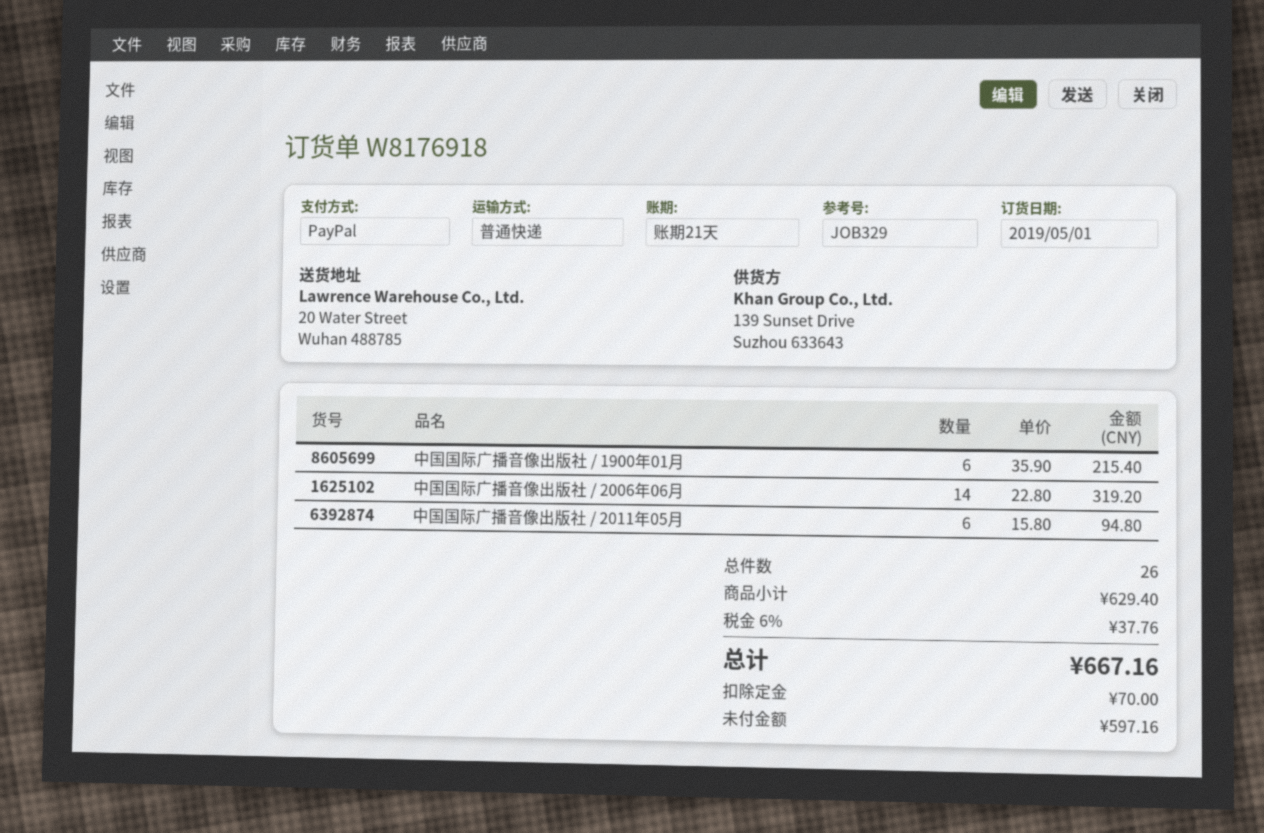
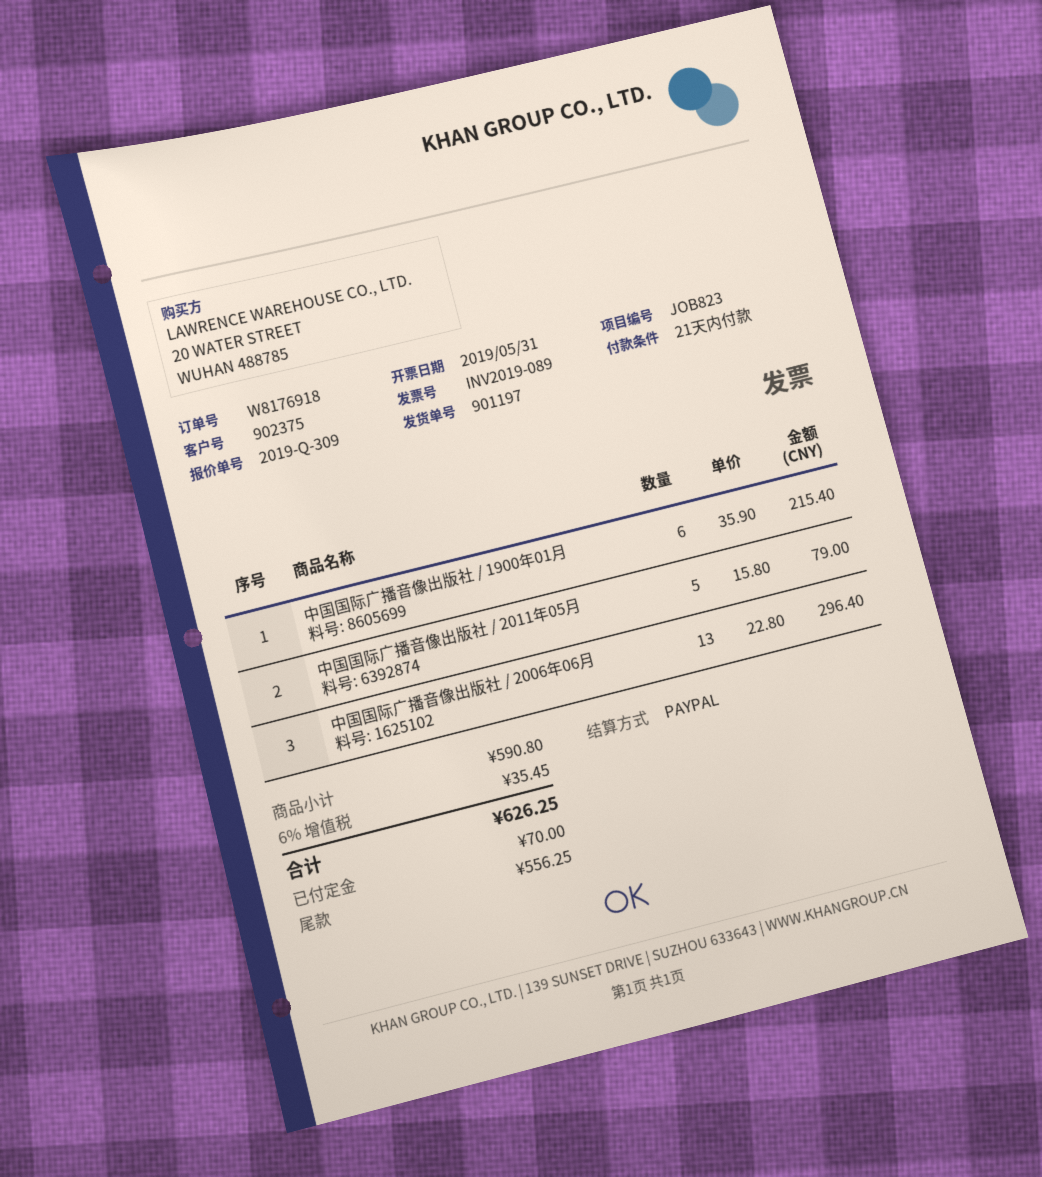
reference: JOB329 -> JOB823
中国国际广播音像出版社 / 2006年06月: 14 x 22.80 = 319.20 -> 13 x 22.80 = 296.40
中国国际广播音像出版社 / 2011年05月: 6 x 15.80 = 94.80 -> 5 x 15.80 = 79.00
subtotal: 629.40 -> 590.80
tax: 6% = 37.76 -> 6% = 35.45
total: 667.16 -> 626.25
balance: 597.16 -> 556.25

